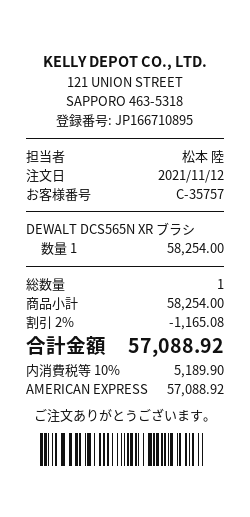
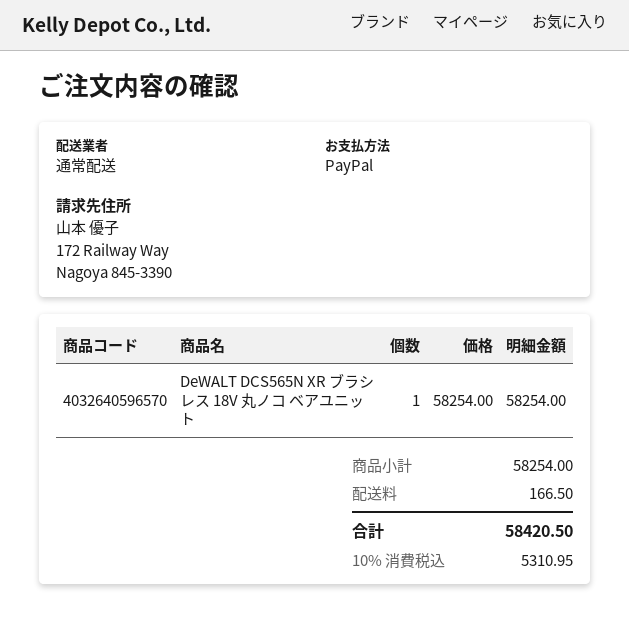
payment method: American Express -> PayPal
discount: 2% = 1165.08 -> none
shipping: none -> 166.50
tax: 10% = 5189.90 -> 10% = 5310.95
total: 57088.92 -> 58420.50

